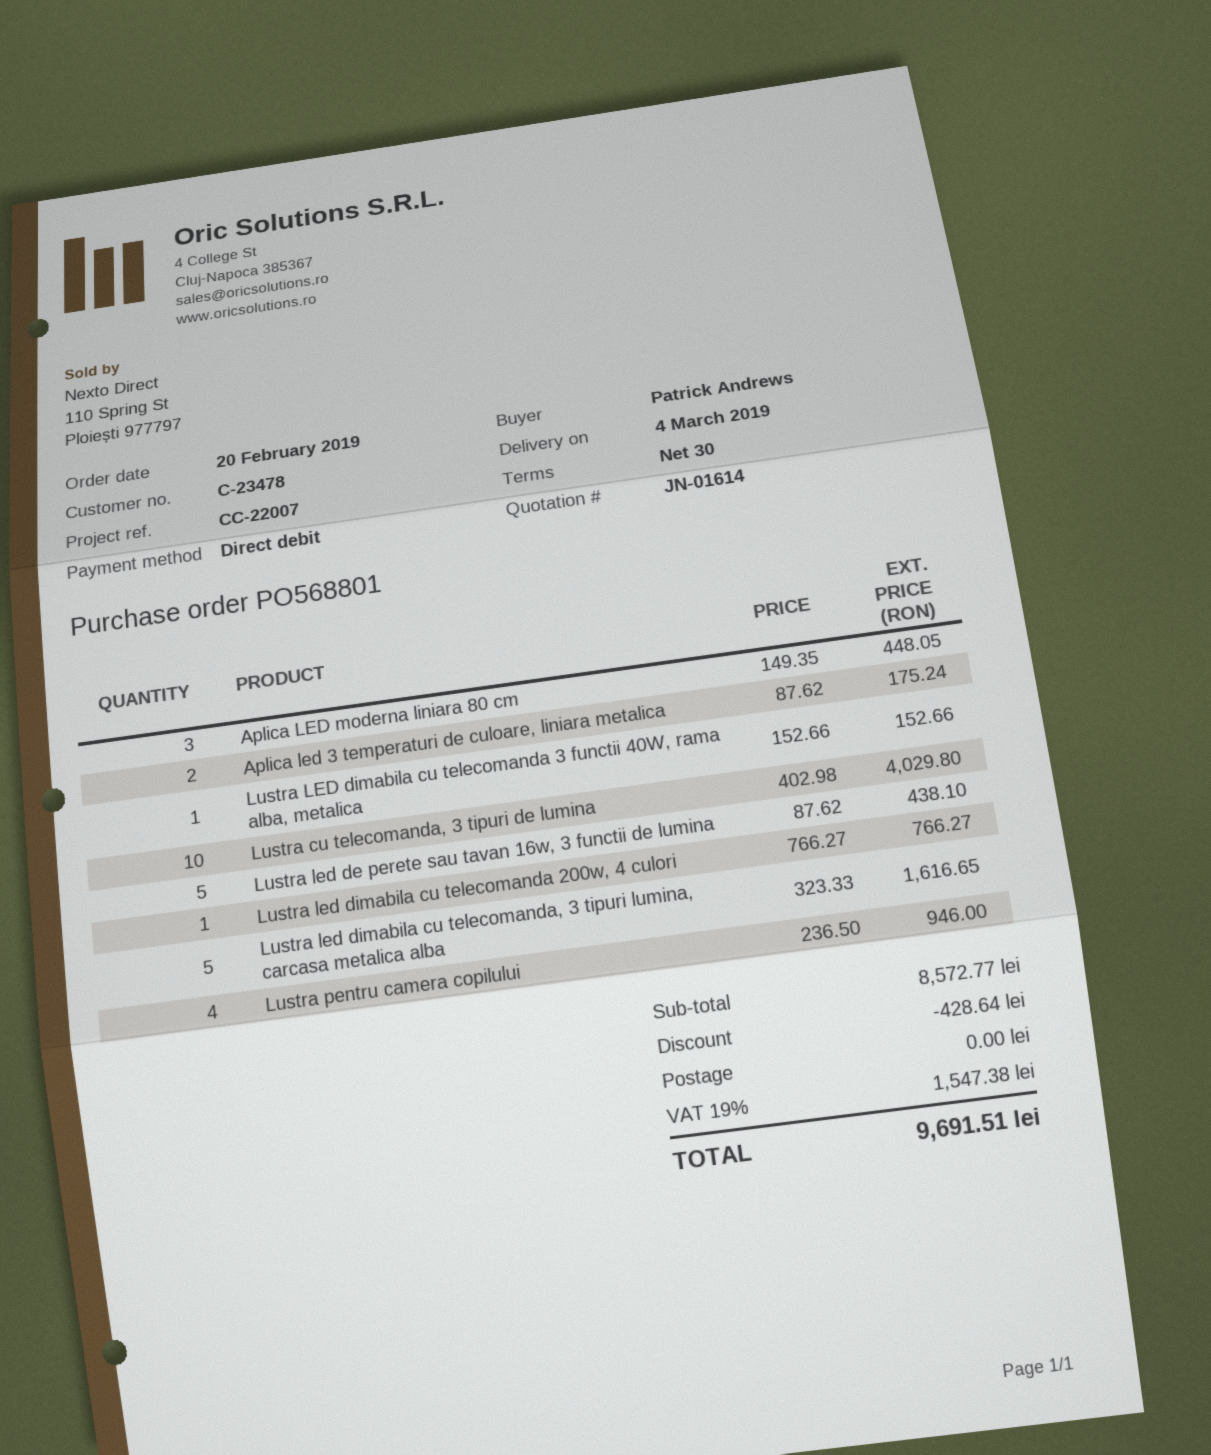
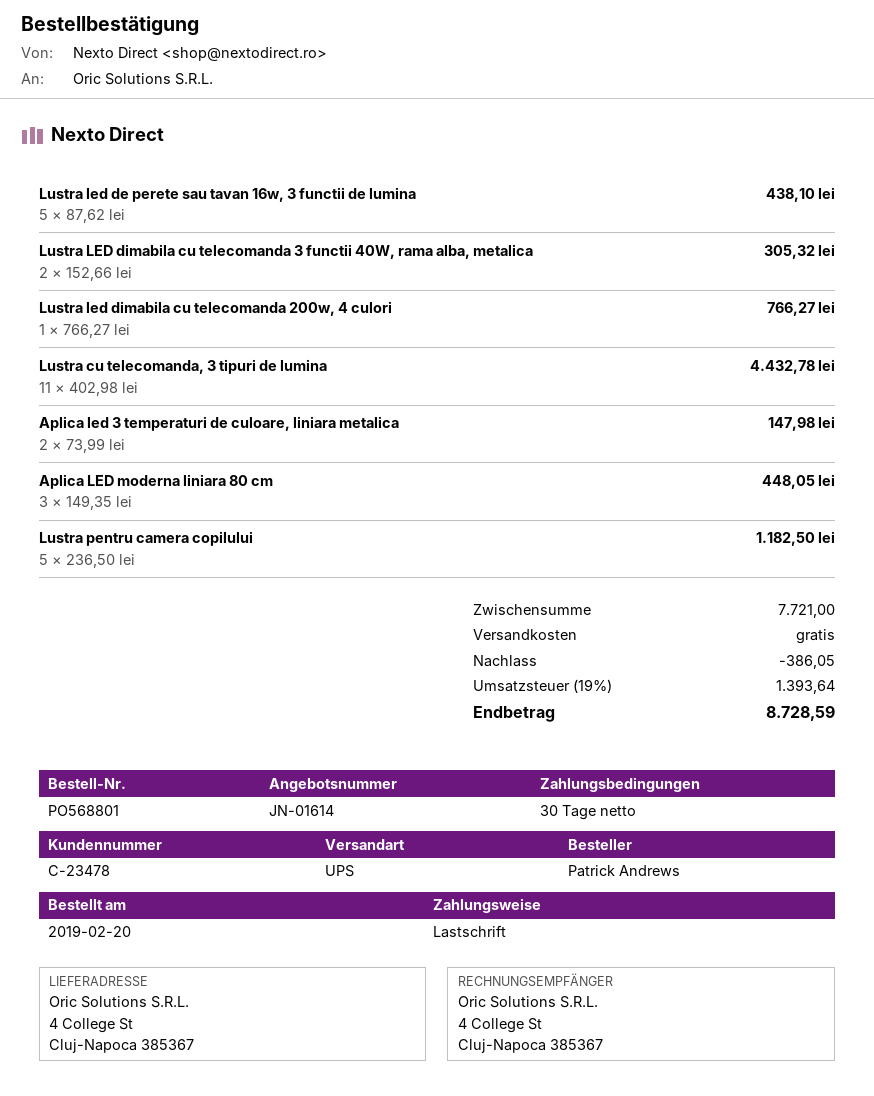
Aplica led 3 temperaturi de culoare, liniara metalica: 2 x 87.62 = 175.24 -> 2 x 73.99 = 147.98
Lustra LED dimabila cu telecomanda 3 functii 40W, rama alba, metalica: 1 x 152.66 = 152.66 -> 2 x 152.66 = 305.32
Lustra cu telecomanda, 3 tipuri de lumina: 10 x 402.98 = 4029.80 -> 11 x 402.98 = 4432.78
Lustra led dimabila cu telecomanda, 3 tipuri lumina, carcasa metalica alba: 5 x 323.33 = 1616.65 -> none
Lustra pentru camera copilului: 4 x 236.50 = 946.00 -> 5 x 236.50 = 1182.50
subtotal: 8572.77 -> 7721.00
discount: 428.64 -> 386.05
tax: 19% = 1547.38 -> 19% = 1393.64
total: 9691.51 -> 8728.59

